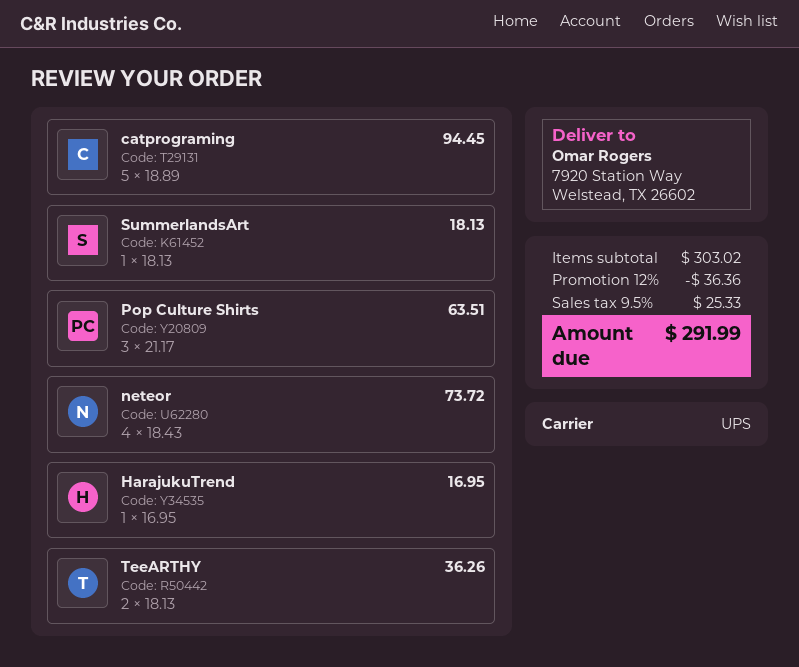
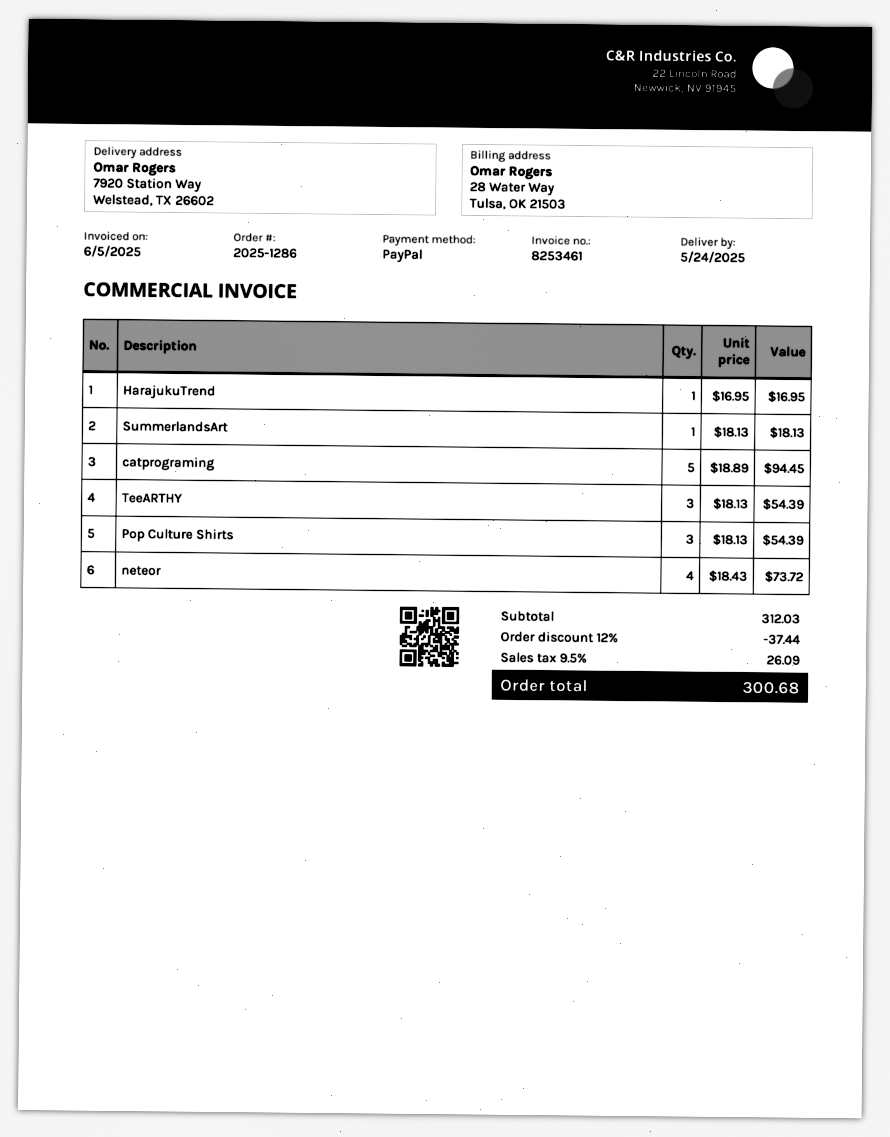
Pop Culture Shirts: 3 x 21.17 = 63.51 -> 3 x 18.13 = 54.39
TeeARTHY: 2 x 18.13 = 36.26 -> 3 x 18.13 = 54.39
subtotal: 303.02 -> 312.03
discount: 12% = 36.36 -> 12% = 37.44
tax: 9.5% = 25.33 -> 9.5% = 26.09
total: 291.99 -> 300.68

